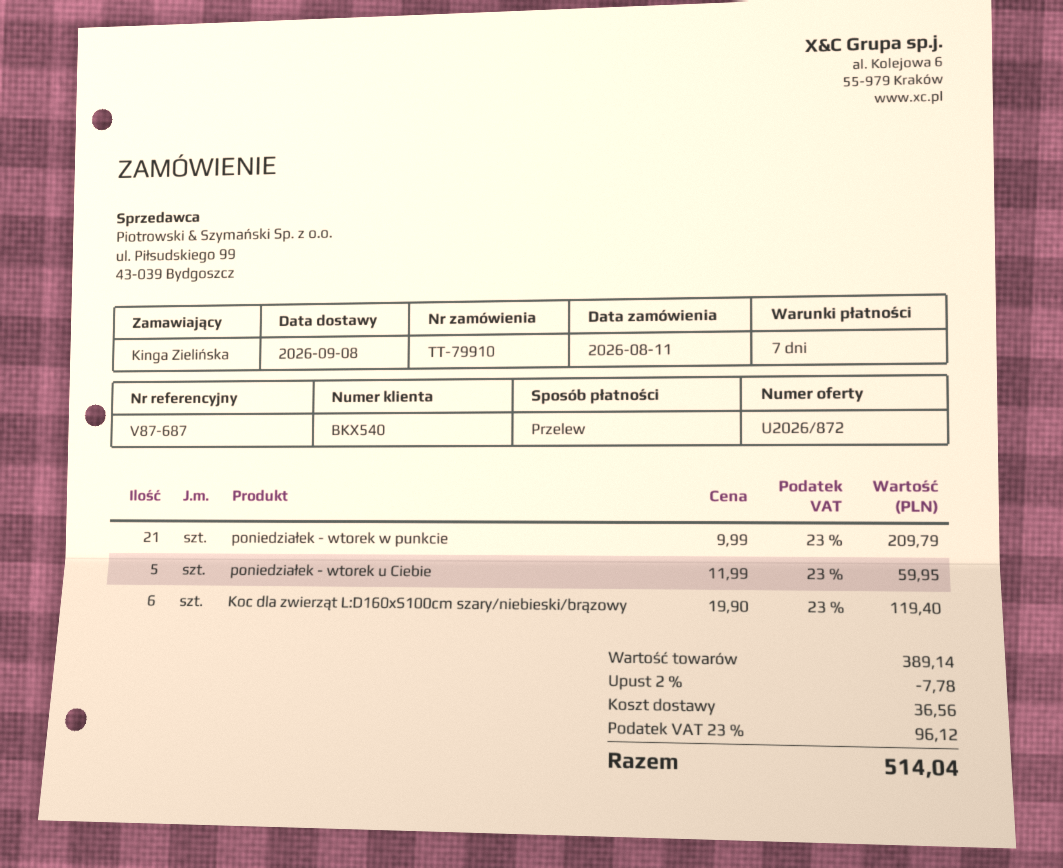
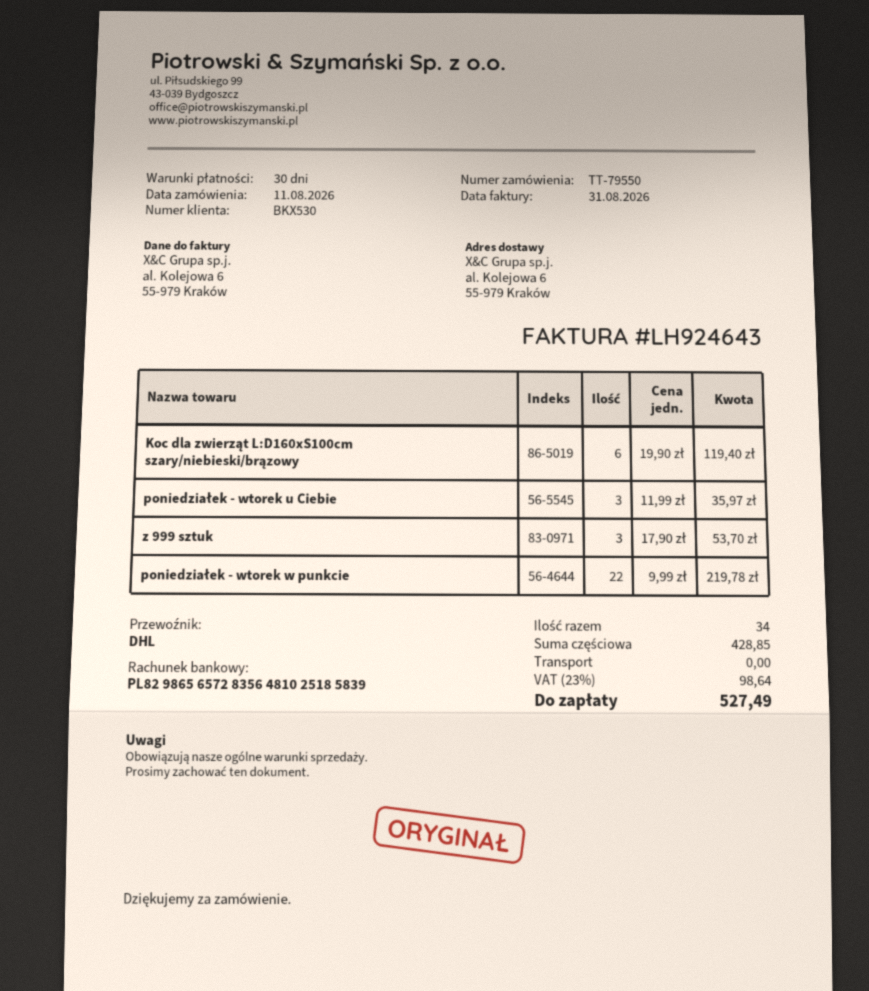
order number: TT-79910 -> TT-79550
payment terms: 7 days -> 30 days
customer number: BKX540 -> BKX530
poniedziałek - wtorek w punkcie: 21 x 9.99 = 209.79 -> 22 x 9.99 = 219.78
poniedziałek - wtorek u Ciebie: 5 x 11.99 = 59.95 -> 3 x 11.99 = 35.97
z 999 sztuk: none -> 3 x 17.90 = 53.70
subtotal: 389.14 -> 428.85
discount: 2% = 7.78 -> none
shipping: 36.56 -> 0.00
tax: 23% = 96.12 -> 23% = 98.64
total: 514.04 -> 527.49

